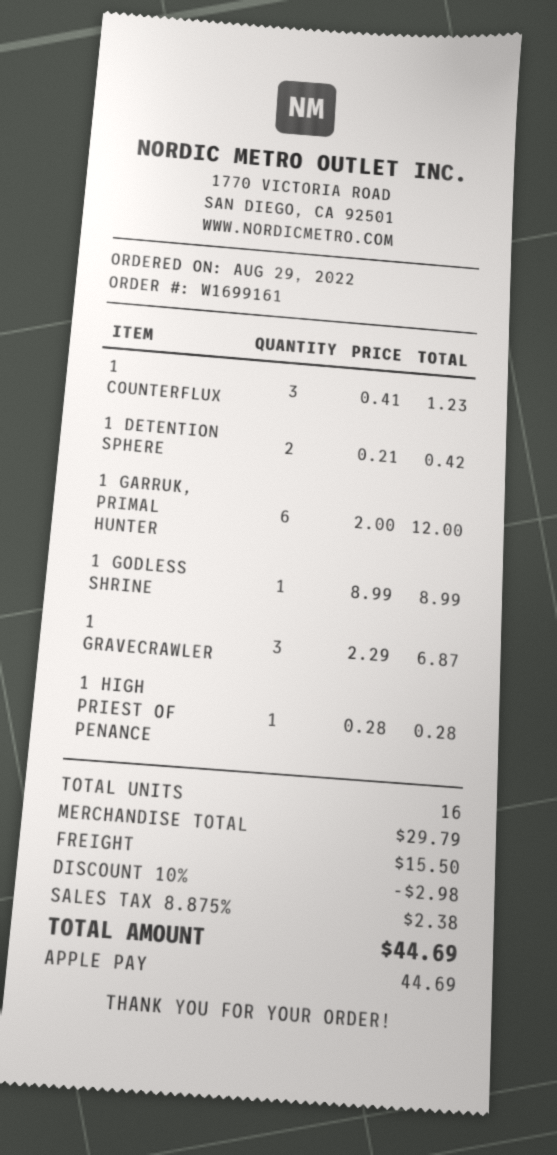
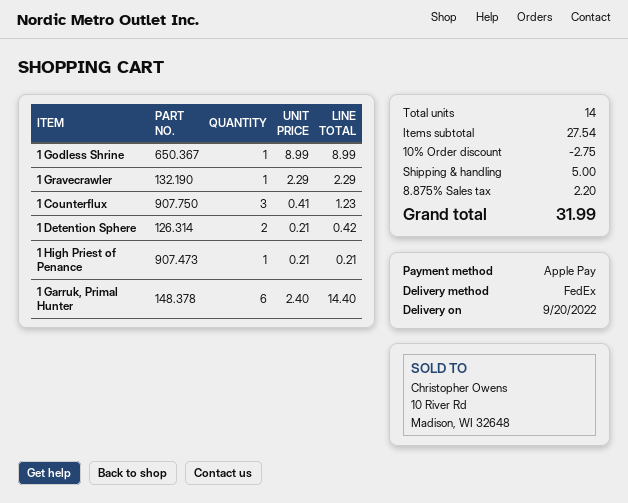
1 GARRUK, PRIMAL HUNTER: 6 x 2.00 = 12.00 -> 6 x 2.40 = 14.40
1 GRAVECRAWLER: 3 x 2.29 = 6.87 -> 1 x 2.29 = 2.29
1 HIGH PRIEST OF PENANCE: 1 x 0.28 = 0.28 -> 1 x 0.21 = 0.21
total quantity: 16 -> 14
subtotal: 29.79 -> 27.54
discount: 10% = 2.98 -> 10% = 2.75
shipping: 15.50 -> 5.00
tax: 8.875% = 2.38 -> 8.875% = 2.20
total: 44.69 -> 31.99

